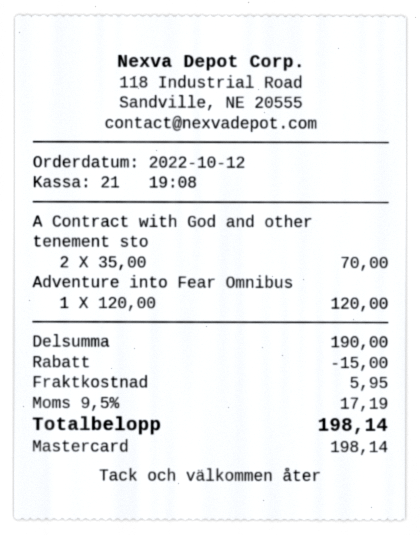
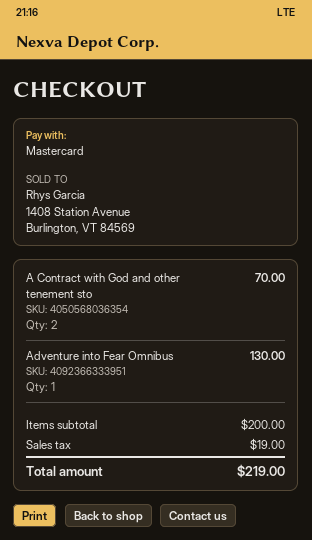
Adventure into Fear Omnibus: 1 for 120.00 -> 1 for 130.00
subtotal: 190.00 -> 200.00
discount: 15.00 -> none
shipping: 5.95 -> none
tax: 17.19 -> 19.00
total: 198.14 -> 219.00

